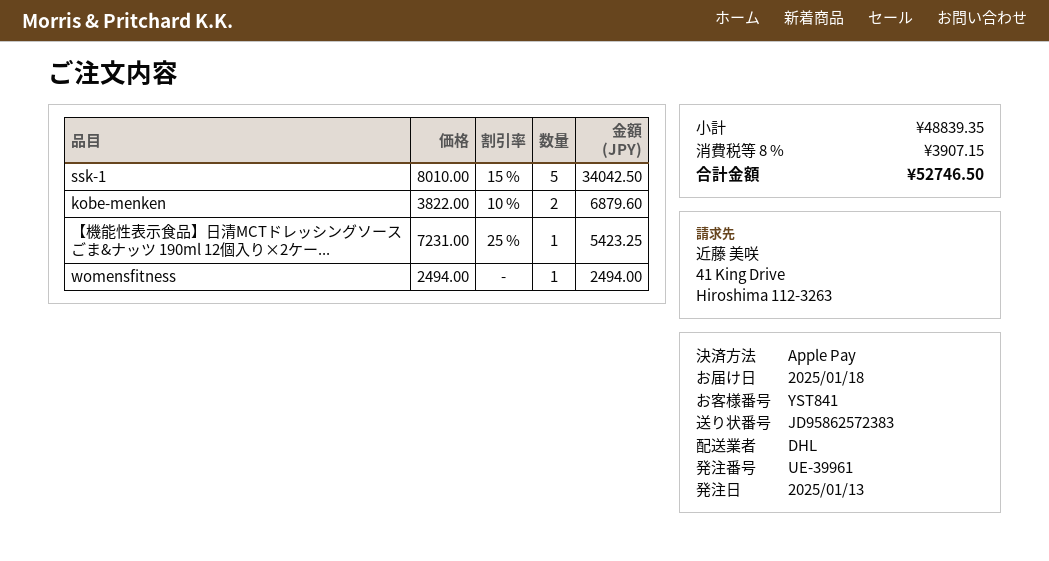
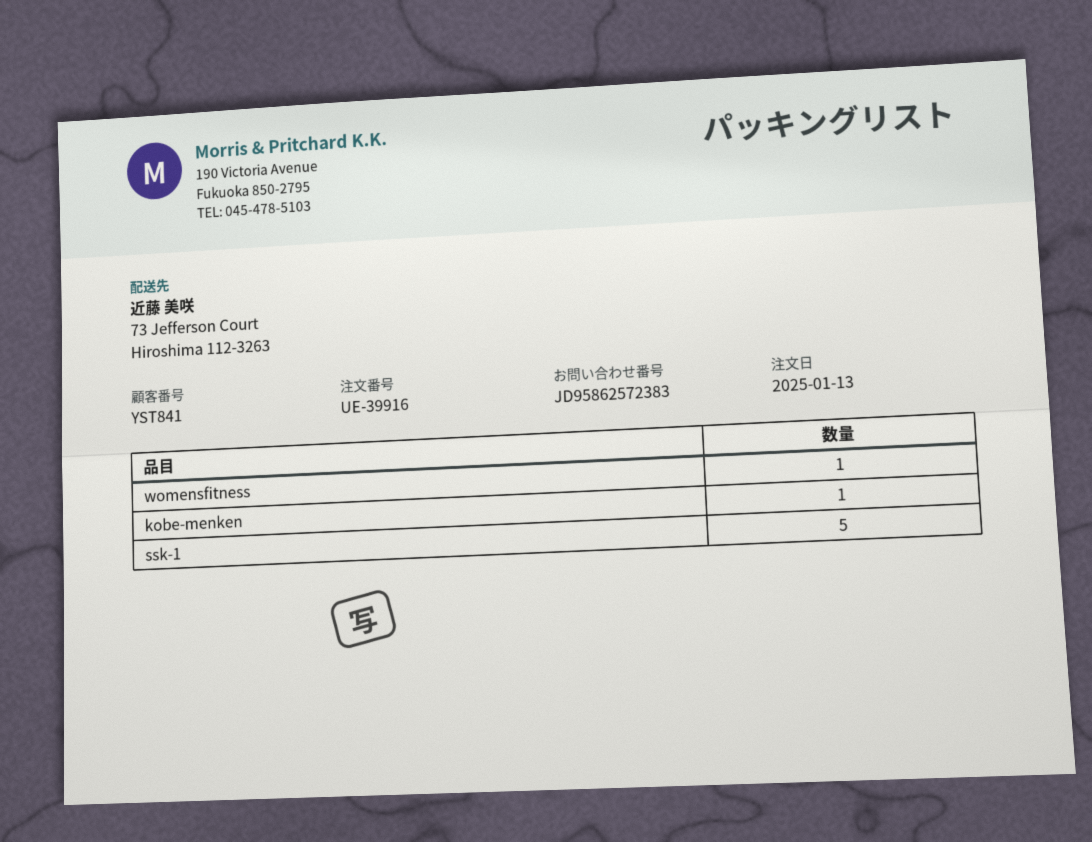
order number: UE-39961 -> UE-39916
kobe-menken: 2 -> 1
【機能性表示食品】日清MCTドレッシングソースごま&ナッツ 190ml 12個入り×2ケー...: 1 -> none

